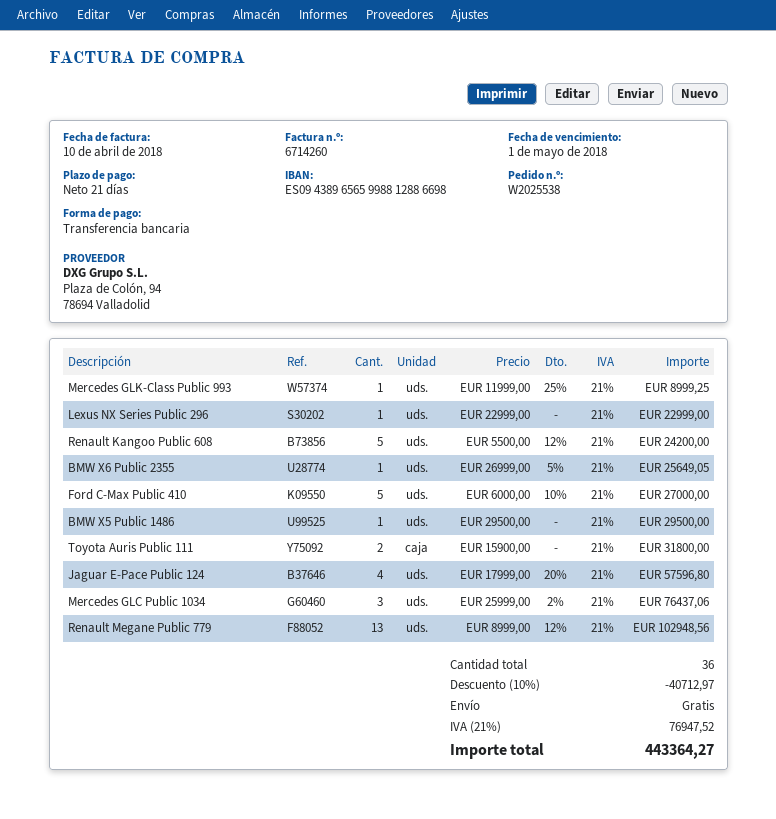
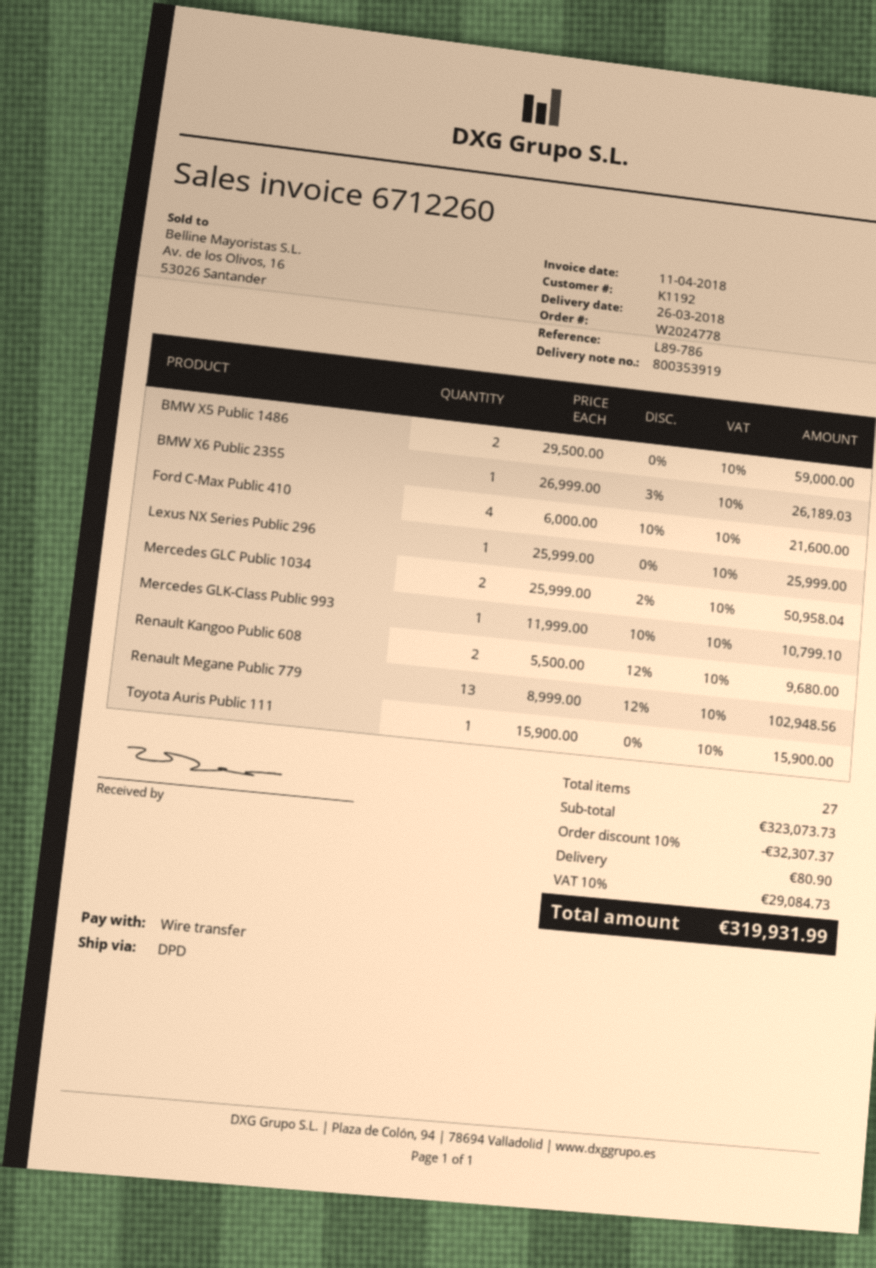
order number: W2025538 -> W2024778
invoice number: 6714260 -> 6712260
invoice date: 2018-04-10 -> 2018-04-11
Mercedes GLK-Class Public 993: 1 x 11999.00 - 25% = 8999.25 -> 1 x 11999.00 - 10% = 10799.10
Lexus NX Series Public 296: 1 x 22999.00 = 22999.00 -> 1 x 25999.00 = 25999.00
Renault Kangoo Public 608: 5 x 5500.00 - 12% = 24200.00 -> 2 x 5500.00 - 12% = 9680.00
BMW X6 Public 2355: 1 x 26999.00 - 5% = 25649.05 -> 1 x 26999.00 - 3% = 26189.03
Ford C-Max Public 410: 5 x 6000.00 - 10% = 27000.00 -> 4 x 6000.00 - 10% = 21600.00
BMW X5 Public 1486: 1 x 29500.00 = 29500.00 -> 2 x 29500.00 = 59000.00
Toyota Auris Public 111: 2 x 15900.00 = 31800.00 -> 1 x 15900.00 = 15900.00
Jaguar E-Pace Public 124: 4 x 17999.00 - 20% = 57596.80 -> none
Mercedes GLC Public 1034: 3 x 25999.00 - 2% = 76437.06 -> 2 x 25999.00 - 2% = 50958.04
total quantity: 36 -> 27
discount: 10% = 40712.97 -> 10% = 32307.37
shipping: 0.00 -> 80.90
tax: 21% = 76947.52 -> 10% = 29084.73
total: 443364.27 -> 319931.99

